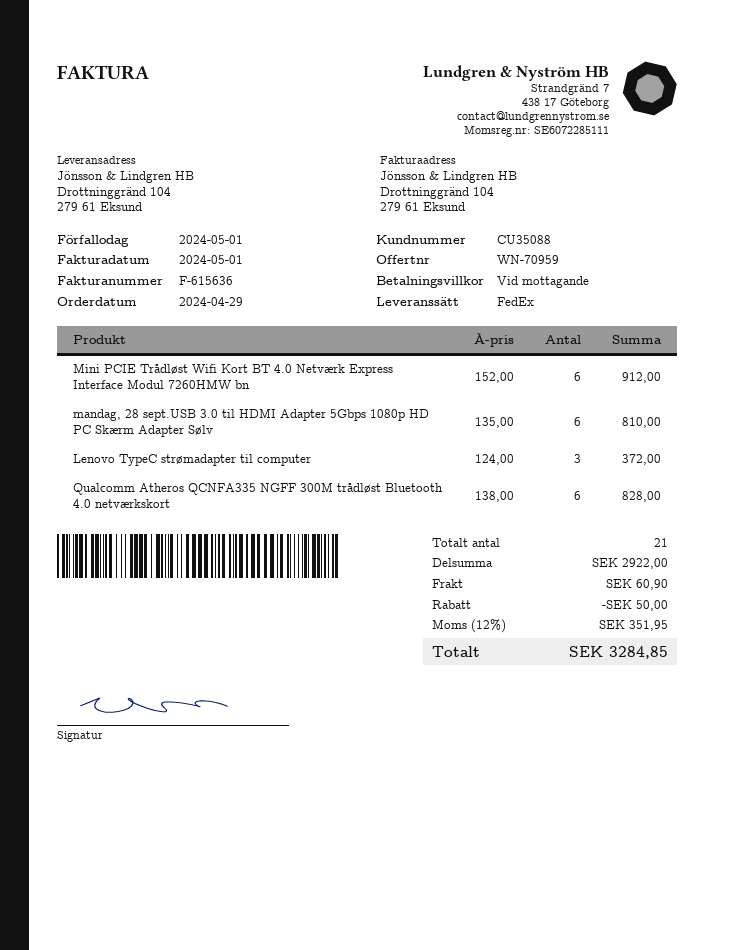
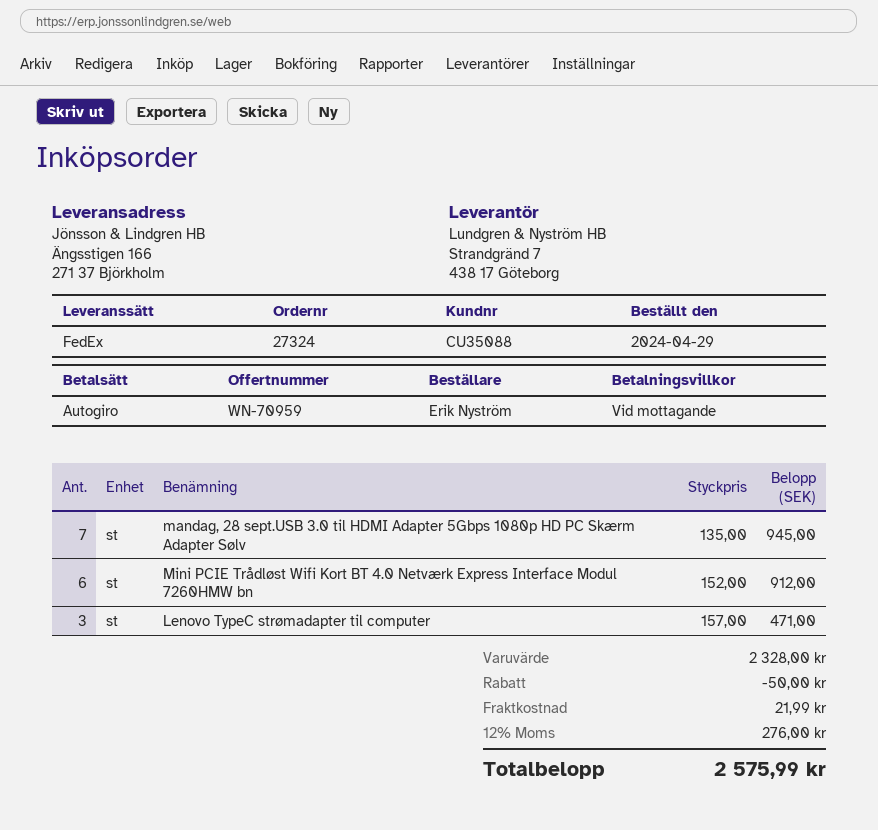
ship to: Drottninggränd 104, 279 61 Eksund -> Ängsstigen 166, 271 37 Björkholm
mandag, 28 sept.USB 3.0 til HDMI Adapter 5Gbps 1080p HD PC Skærm Adapter Sølv: 6 x 135.00 = 810.00 -> 7 x 135.00 = 945.00
Lenovo TypeC strømadapter til computer: 3 x 124.00 = 372.00 -> 3 x 157.00 = 471.00
Qualcomm Atheros QCNFA335 NGFF 300M trådløst Bluetooth 4.0 netværkskort: 6 x 138.00 = 828.00 -> none
subtotal: 2922.00 -> 2328.00
shipping: 60.90 -> 21.99
tax: 12% = 351.95 -> 12% = 276.00
total: 3284.85 -> 2575.99

